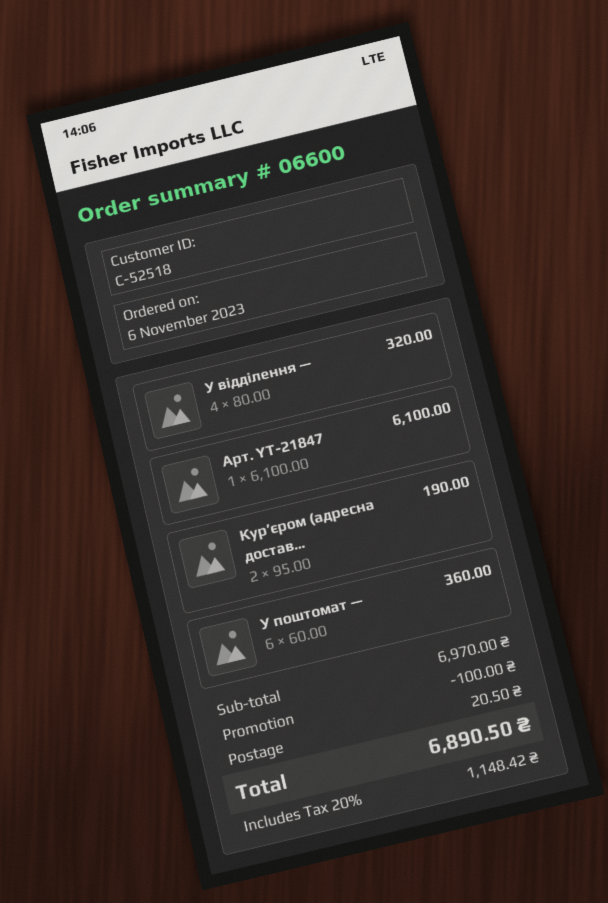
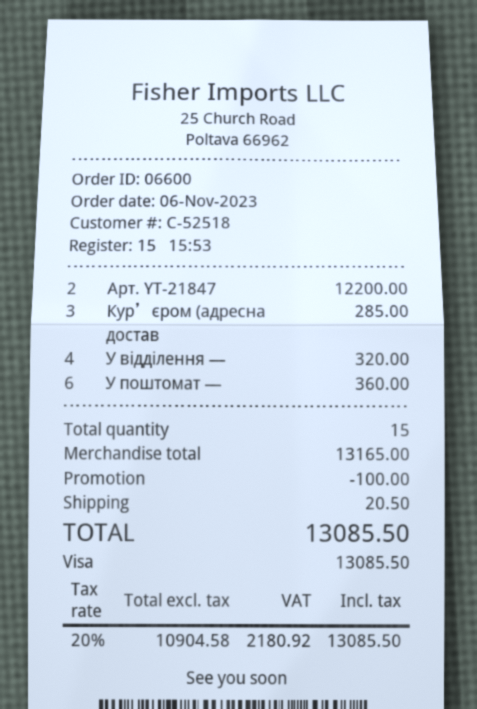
Арт. YT-21847: 1 for 6100.00 -> 2 for 12200.00
Кур’єром (адресна достав...: 2 for 190.00 -> 3 for 285.00
subtotal: 6970.00 -> 13165.00
tax: 20% = 1148.42 -> 20% = 2180.92
total: 6890.50 -> 13085.50

